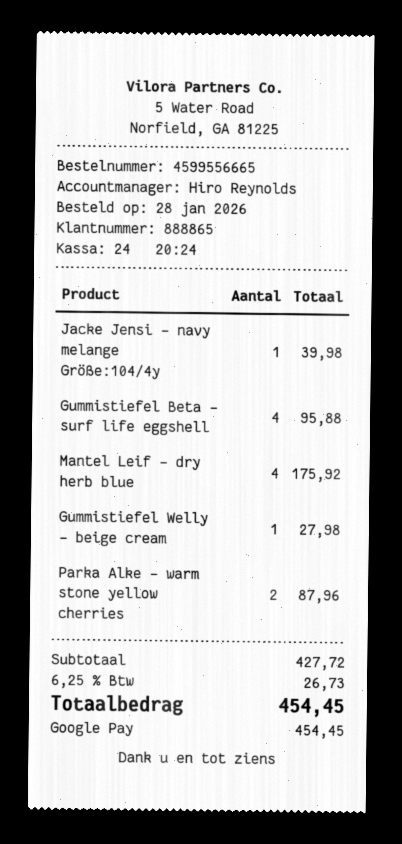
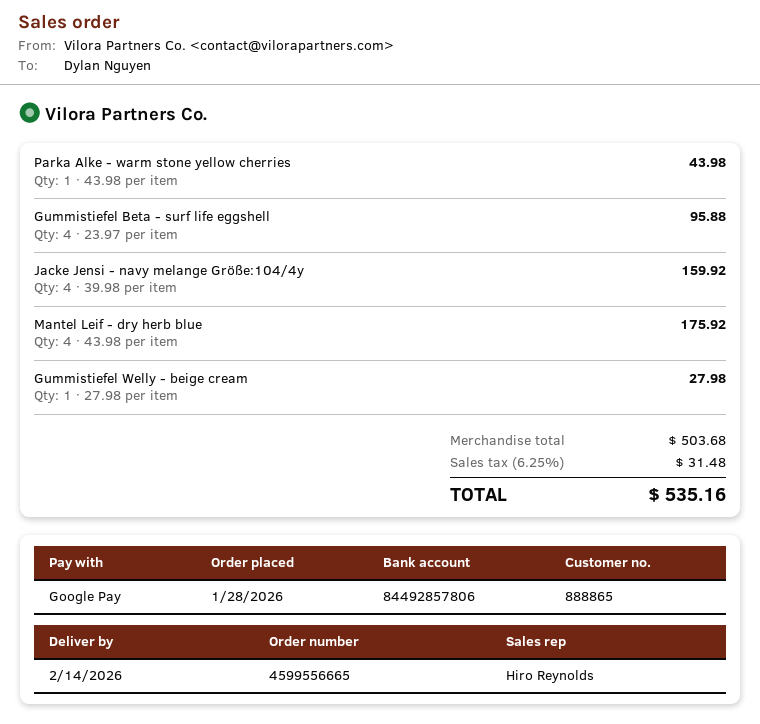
Jacke Jensi - navy melange Größe:104/4y: 1 for 39.98 -> 4 for 159.92
Parka Alke - warm stone yellow cherries: 2 for 87.96 -> 1 for 43.98
subtotal: 427.72 -> 503.68
tax: 6.25% = 26.73 -> 6.25% = 31.48
total: 454.45 -> 535.16

